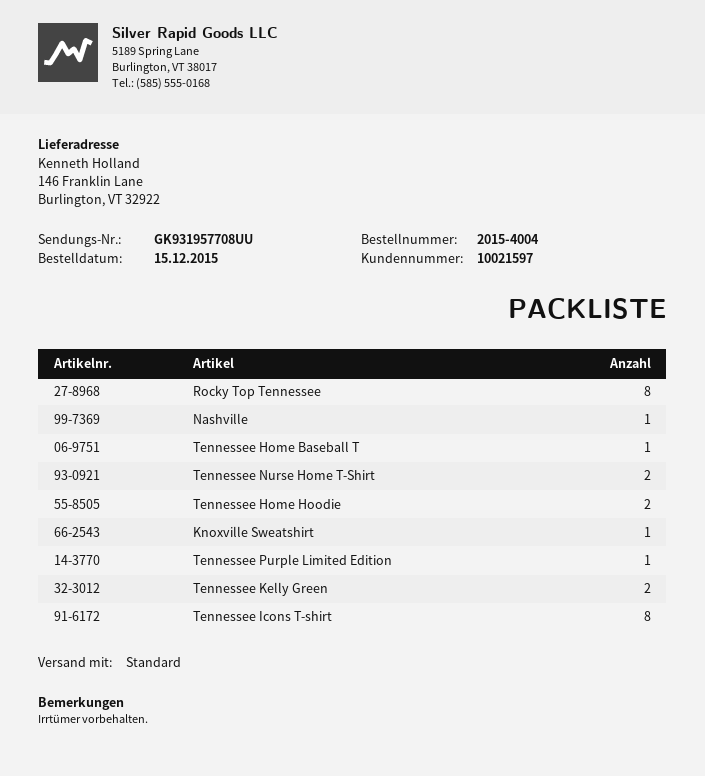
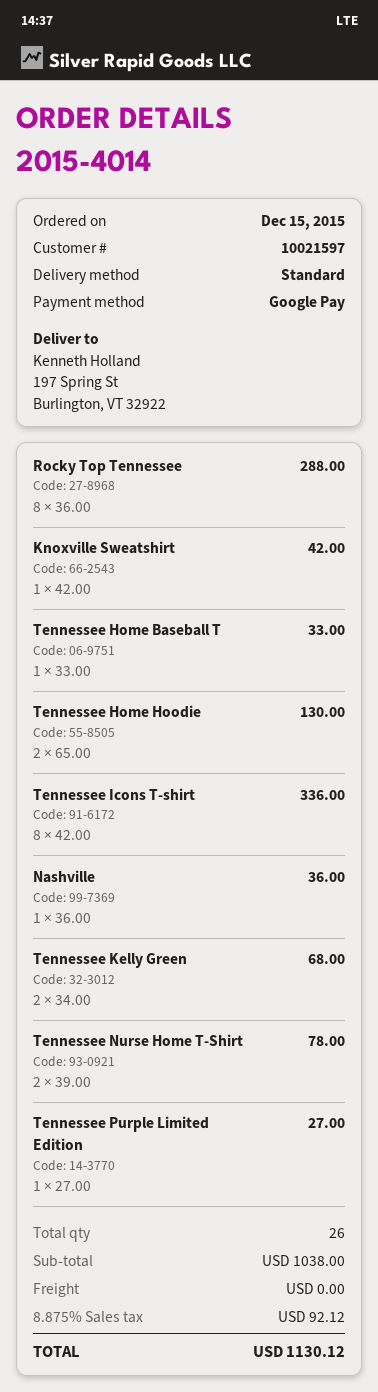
order number: 2015-4004 -> 2015-4014
ship to: 146 Franklin Lane, Burlington, VT 32922 -> 197 Spring St, Burlington, VT 32922

